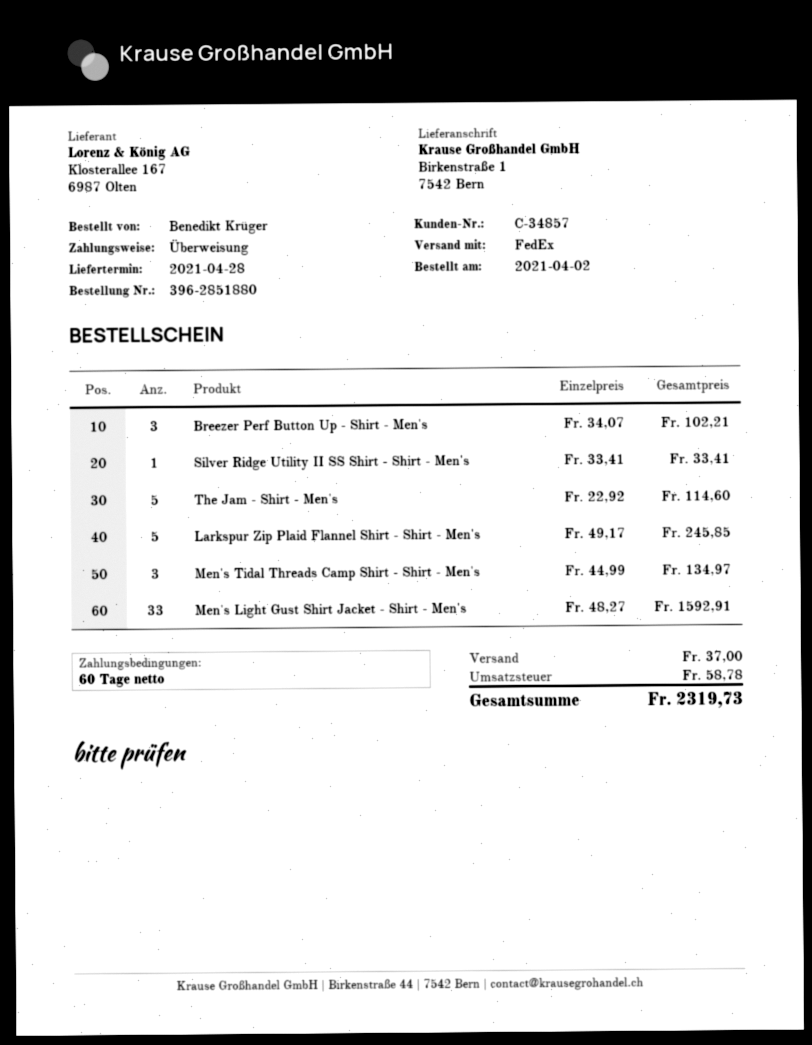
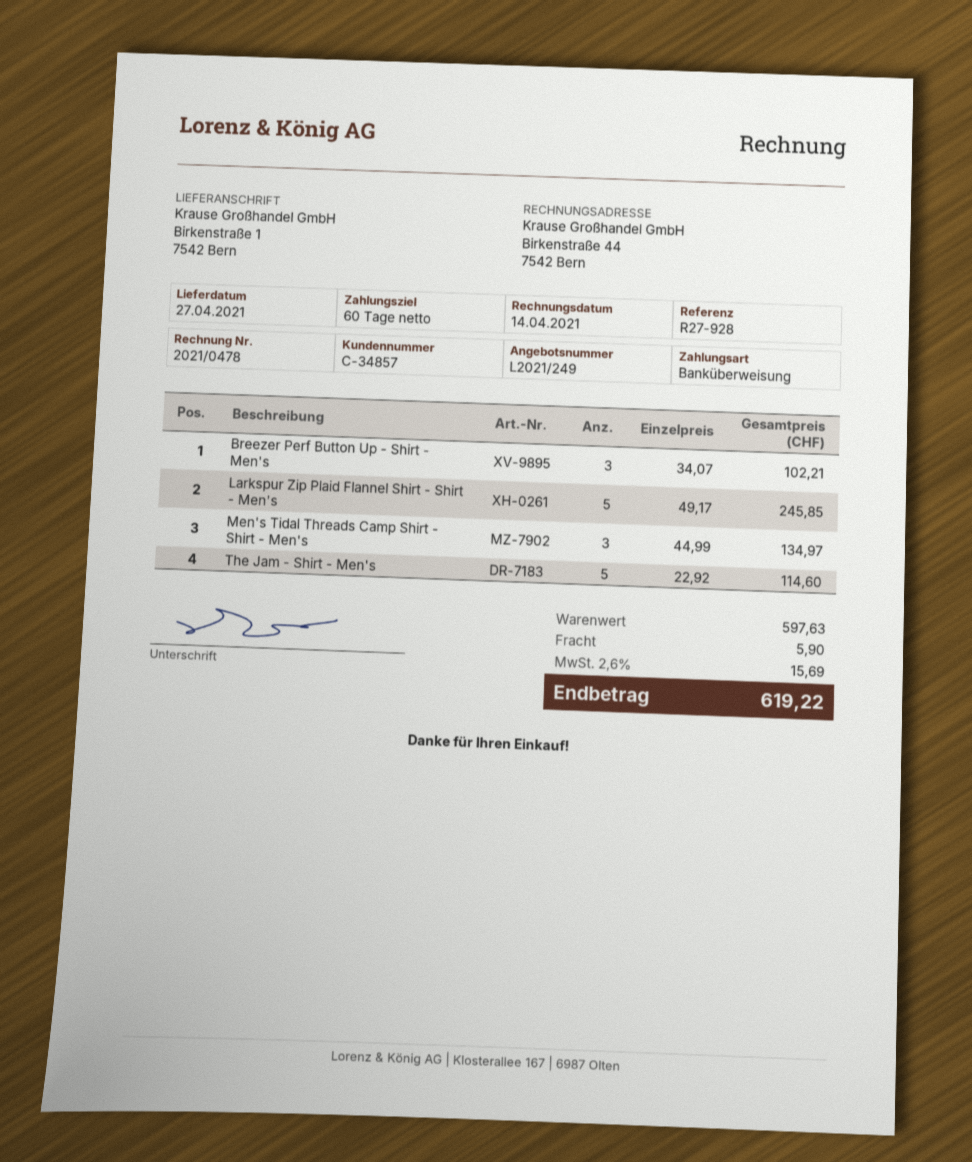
delivery date: 2021-04-28 -> 2021-04-27
Silver Ridge Utility II SS Shirt - Shirt - Men's: 1 x 33.41 = 33.41 -> none
Men's Light Gust Shirt Jacket - Shirt - Men's: 33 x 48.27 = 1592.91 -> none
shipping: 37.00 -> 5.90
tax: 58.78 -> 15.69
total: 2319.73 -> 619.22

